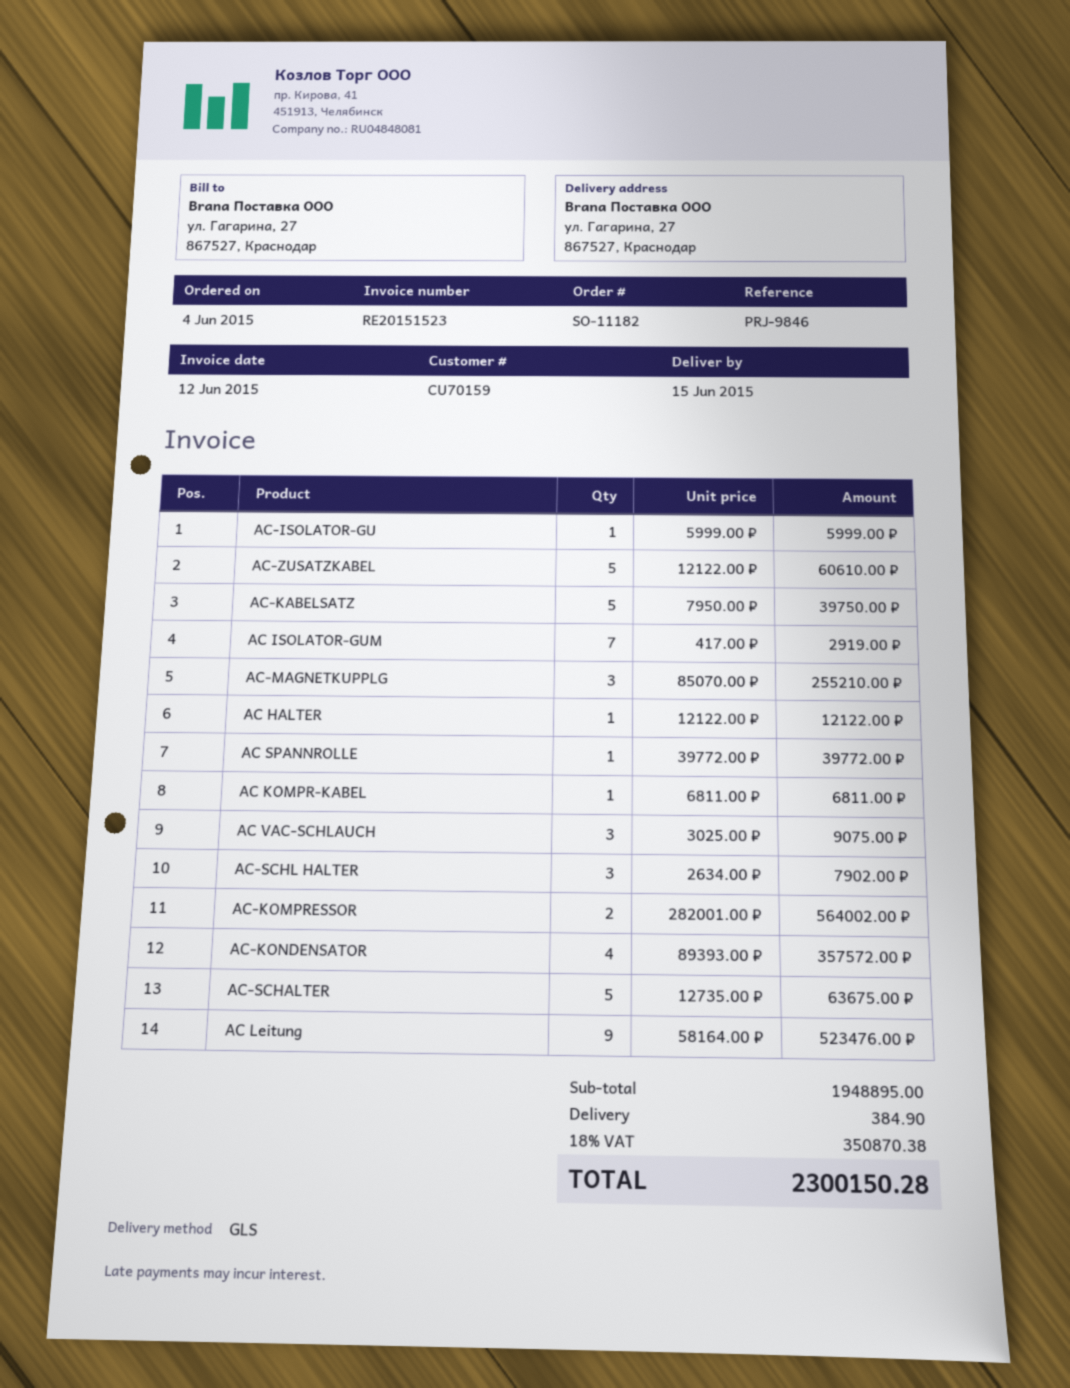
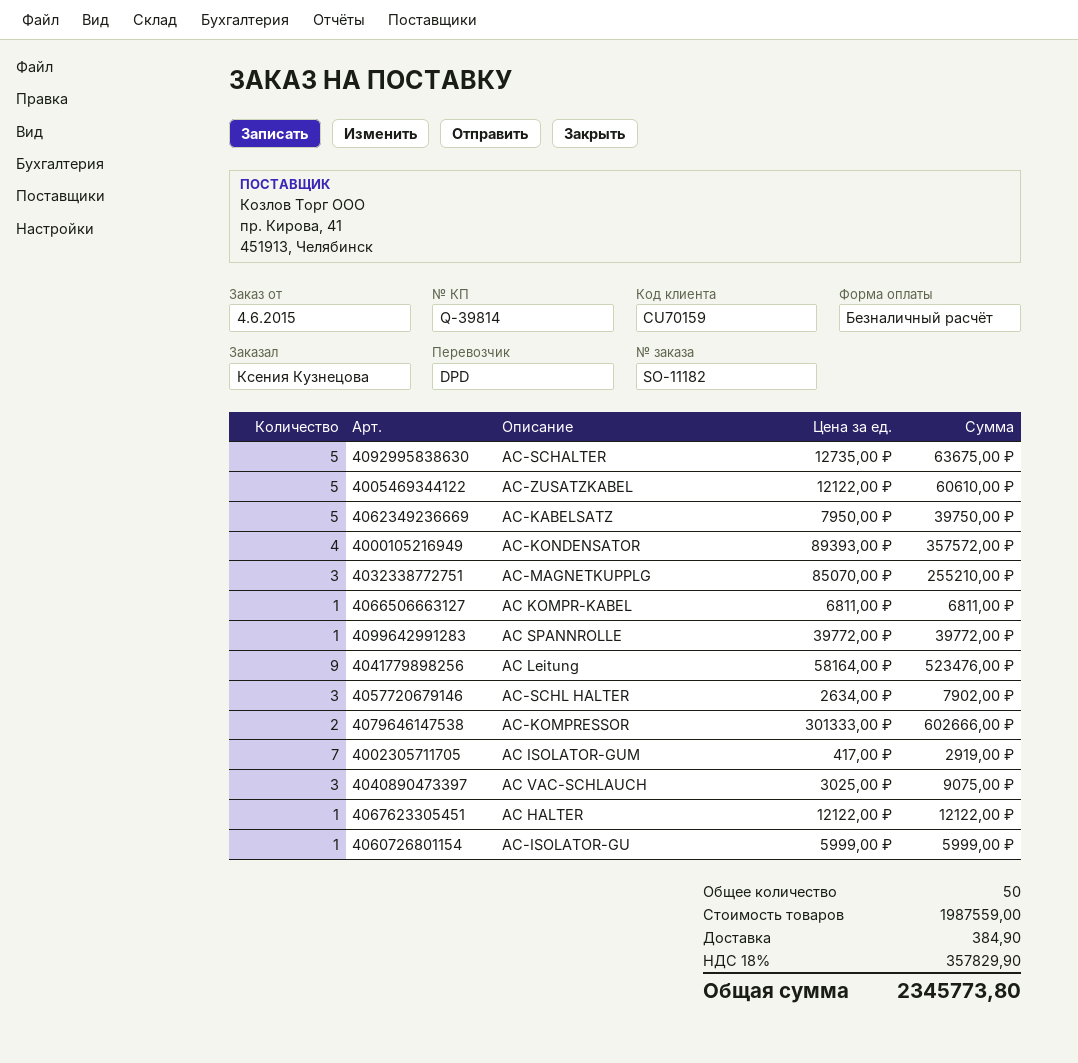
shipping method: GLS -> DPD
AC-KOMPRESSOR: 2 x 282001.00 = 564002.00 -> 2 x 301333.00 = 602666.00
subtotal: 1948895.00 -> 1987559.00
tax: 18% = 350870.38 -> 18% = 357829.90
total: 2300150.28 -> 2345773.80

